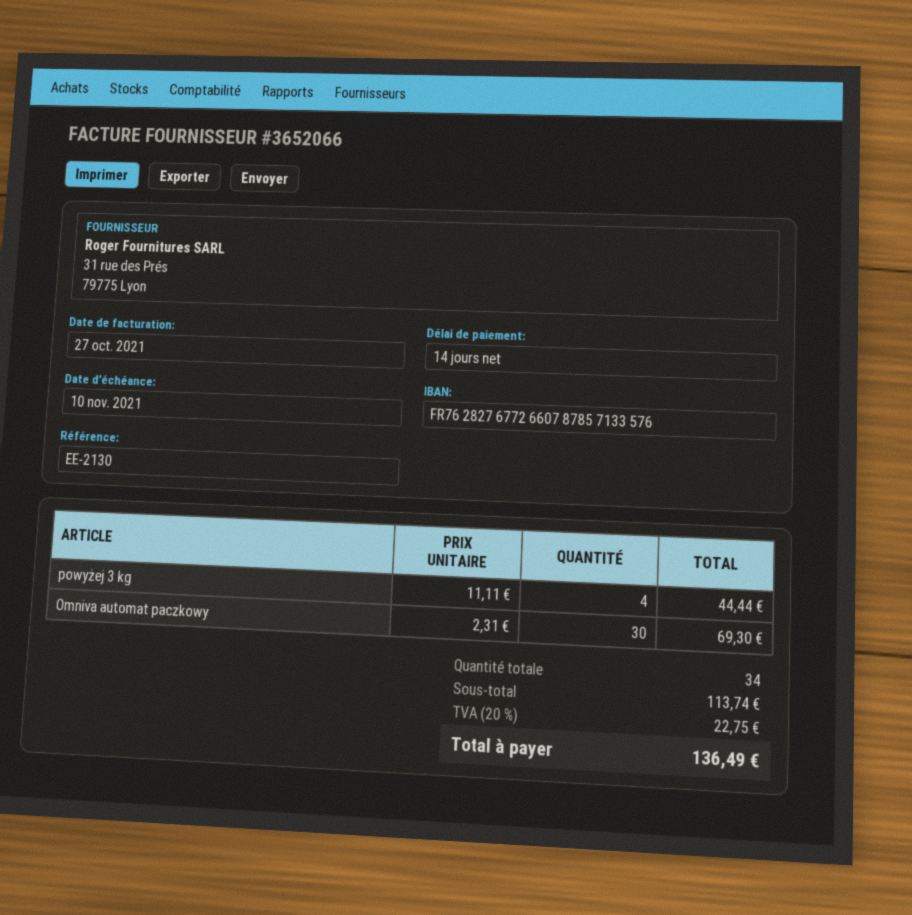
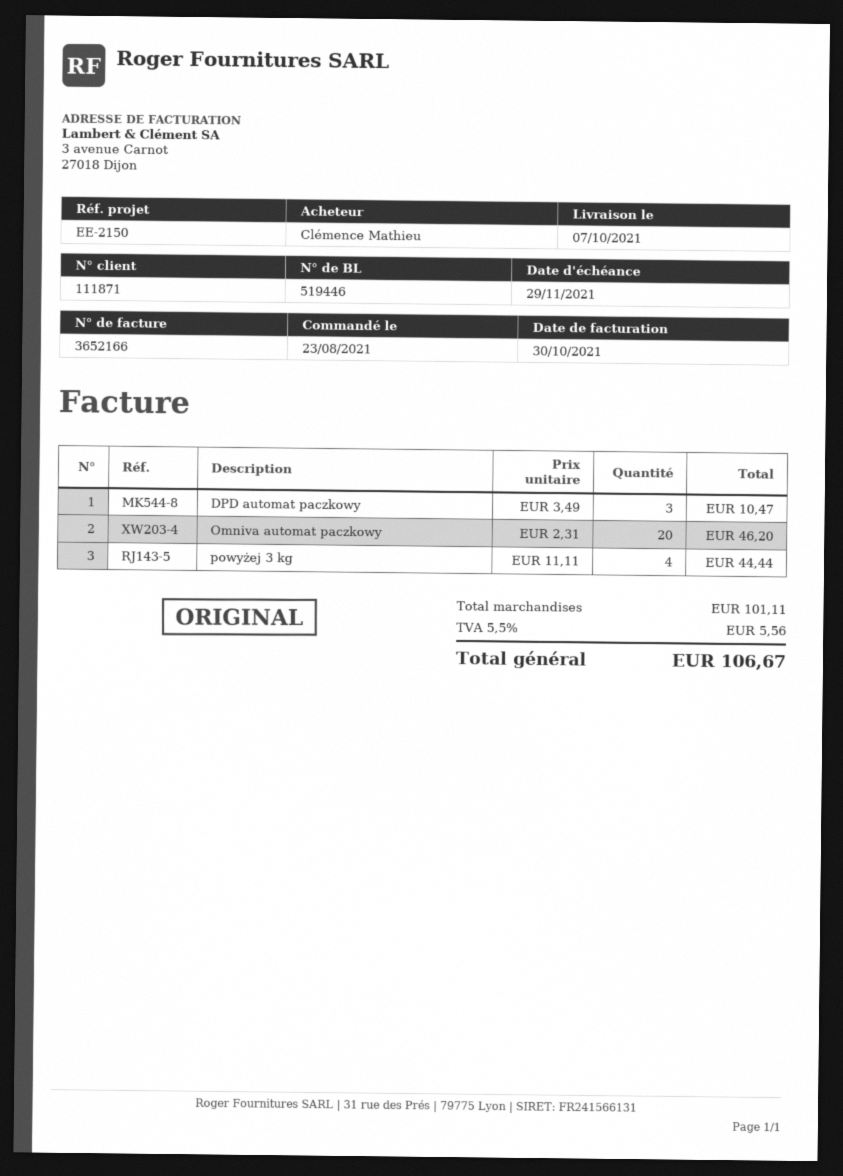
invoice number: 3652066 -> 3652166
invoice date: 2021-10-27 -> 2021-10-30
due date: 2021-11-10 -> 2021-11-29
reference: EE-2130 -> EE-2150
Omniva automat paczkowy: 30 x 2.31 = 69.30 -> 20 x 2.31 = 46.20
DPD automat paczkowy: none -> 3 x 3.49 = 10.47
subtotal: 113.74 -> 101.11
tax: 20% = 22.75 -> 5.5% = 5.56
total: 136.49 -> 106.67

